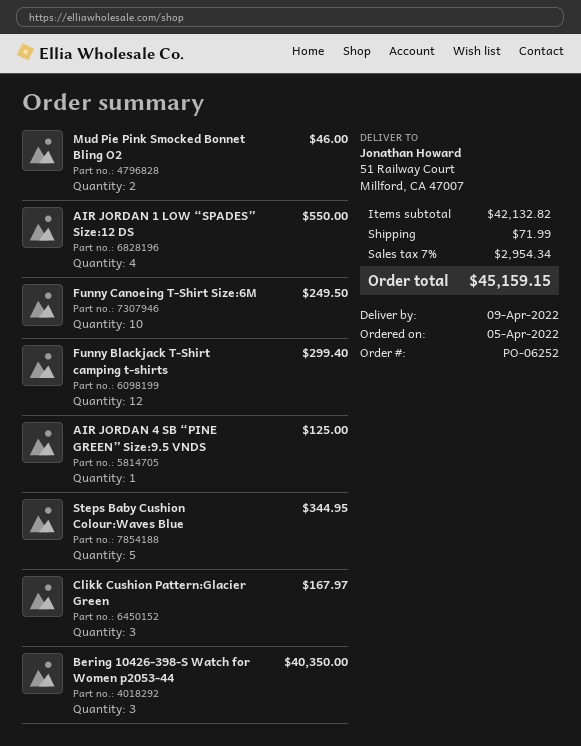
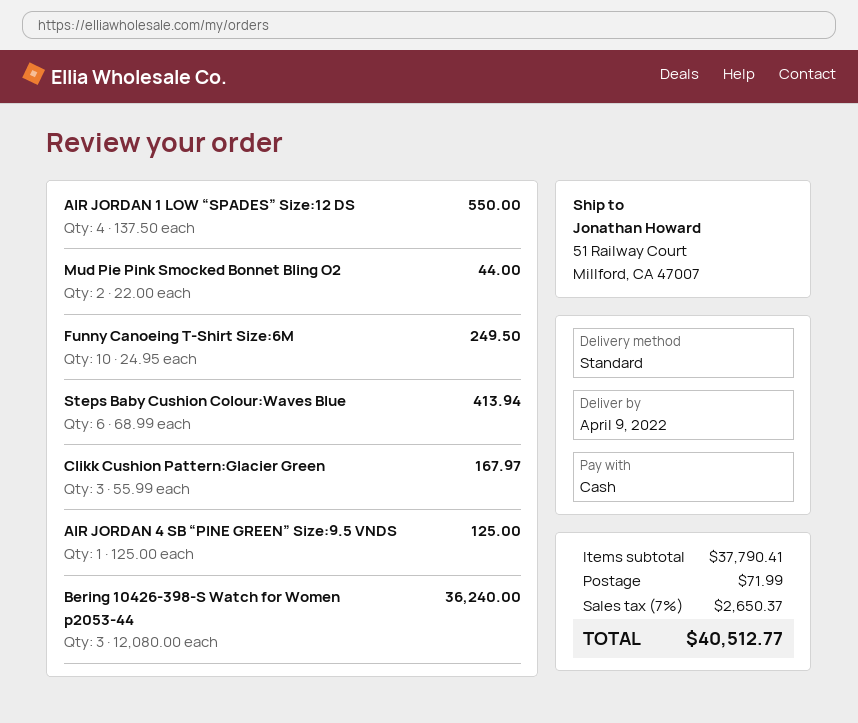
Mud Pie Pink Smocked Bonnet Bling O2: 2 for 46.00 -> 2 for 44.00
Funny Blackjack T-Shirt camping t-shirts: 12 for 299.40 -> none
Steps Baby Cushion Colour:Waves Blue: 5 for 344.95 -> 6 for 413.94
Bering 10426-398-S Watch for Women p2053-44: 3 for 40350.00 -> 3 for 36240.00
subtotal: 42132.82 -> 37790.41
tax: 7% = 2954.34 -> 7% = 2650.37
total: 45159.15 -> 40512.77

